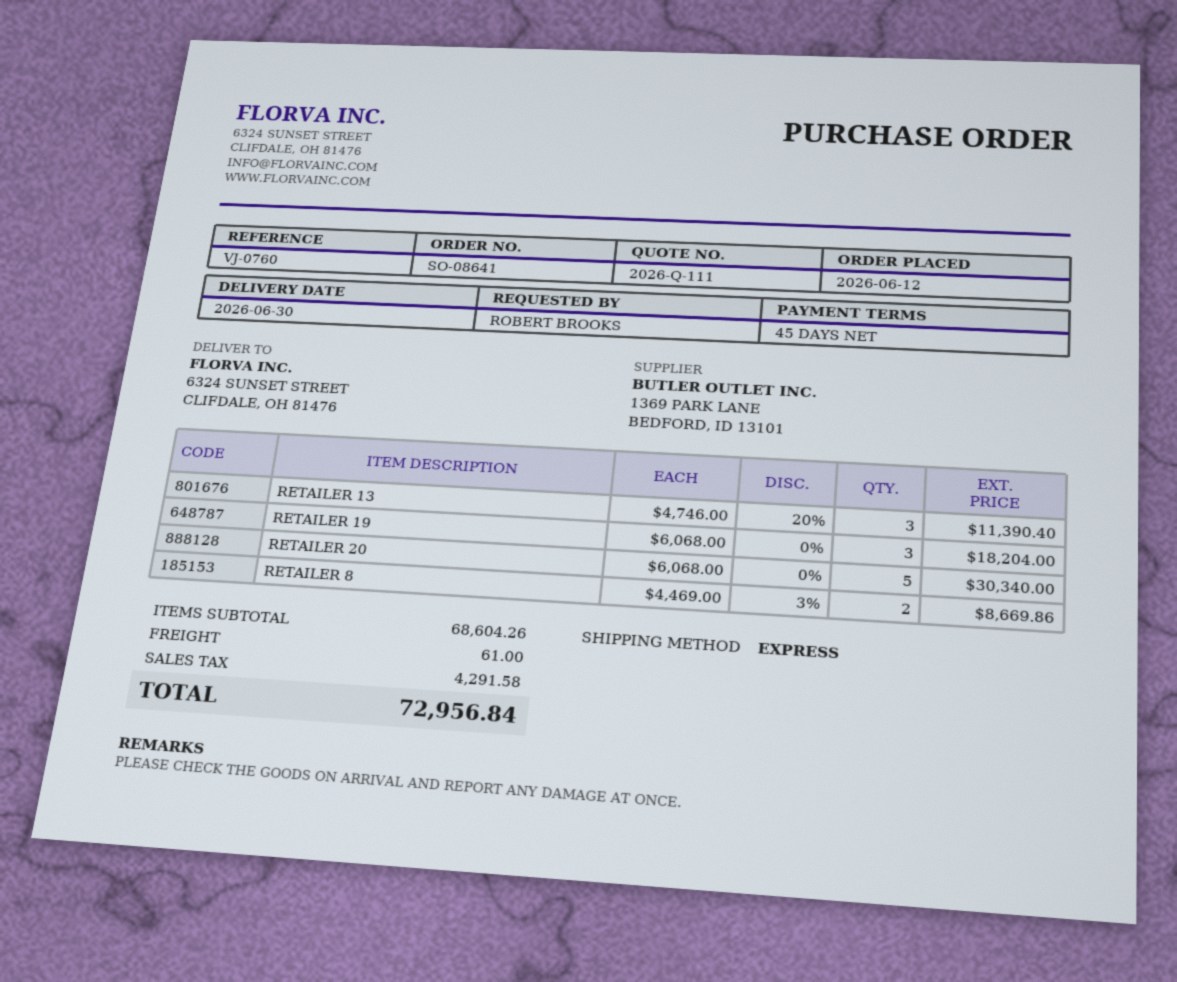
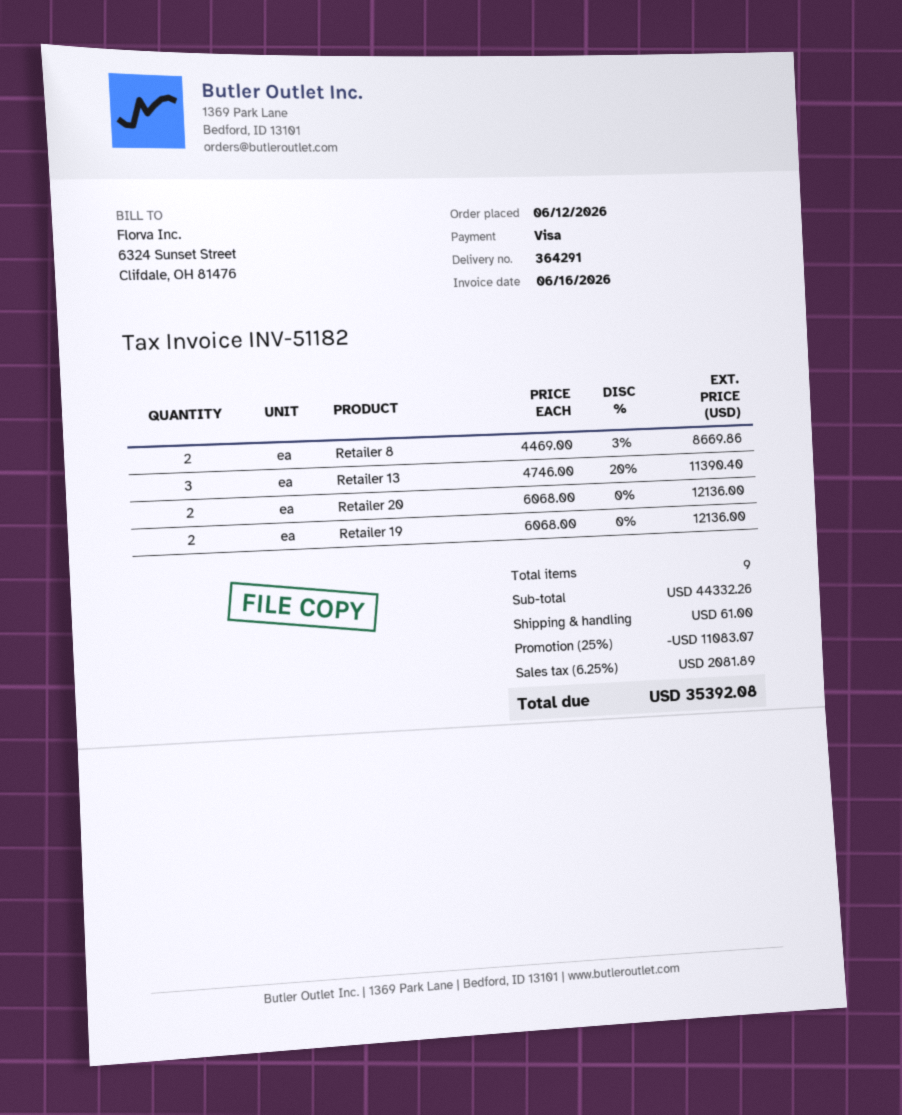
RETAILER 19: 3 x 6068.00 = 18204.00 -> 2 x 6068.00 = 12136.00
RETAILER 20: 5 x 6068.00 = 30340.00 -> 2 x 6068.00 = 12136.00
subtotal: 68604.26 -> 44332.26
discount: none -> 25% = 11083.07
tax: 4291.58 -> 2081.89
total: 72956.84 -> 35392.08

